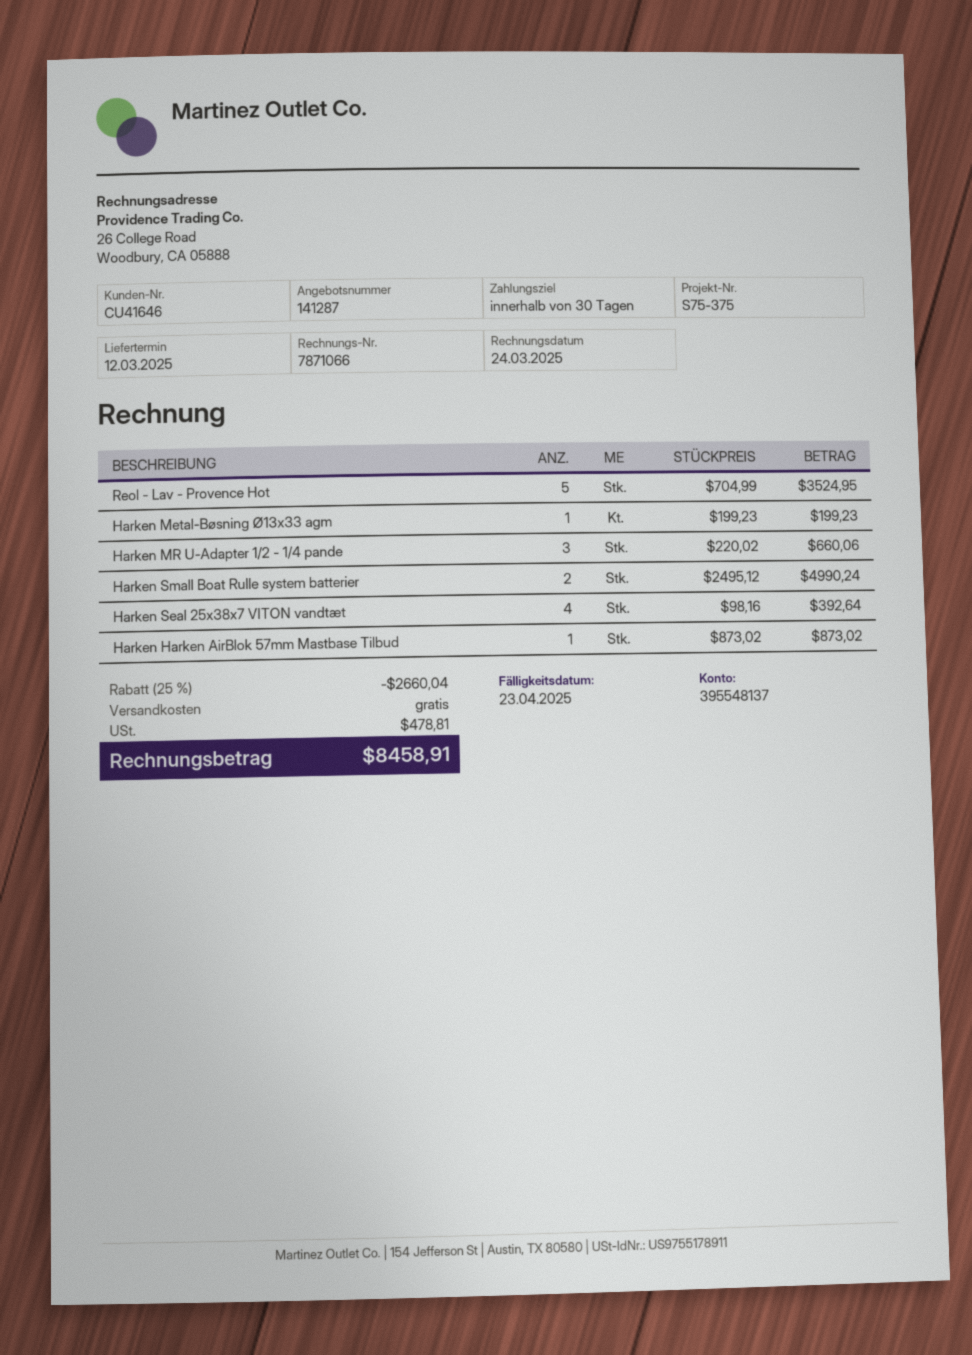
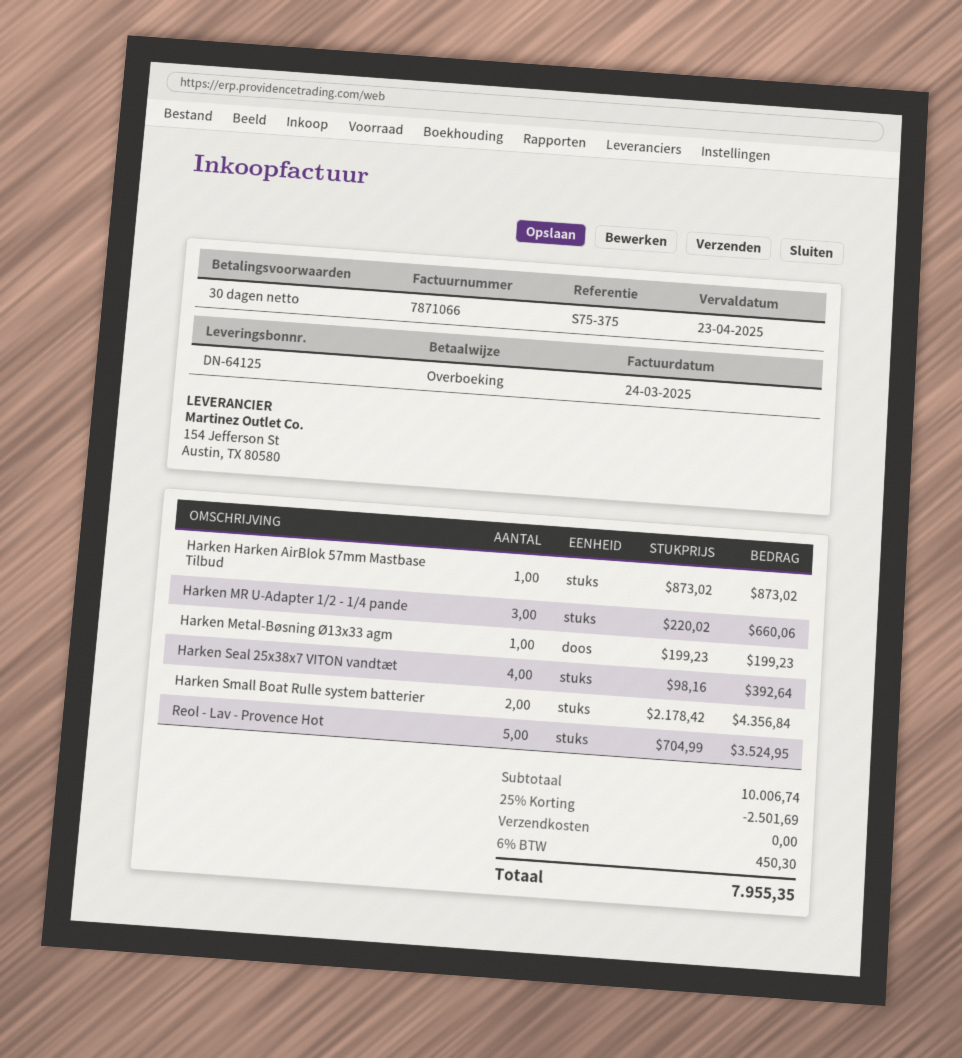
Harken Small Boat Rulle system batterier: 2 x 2495.12 = 4990.24 -> 2 x 2178.42 = 4356.84
discount: 25% = 2660.04 -> 25% = 2501.69
tax: 478.81 -> 450.30
total: 8458.91 -> 7955.35

